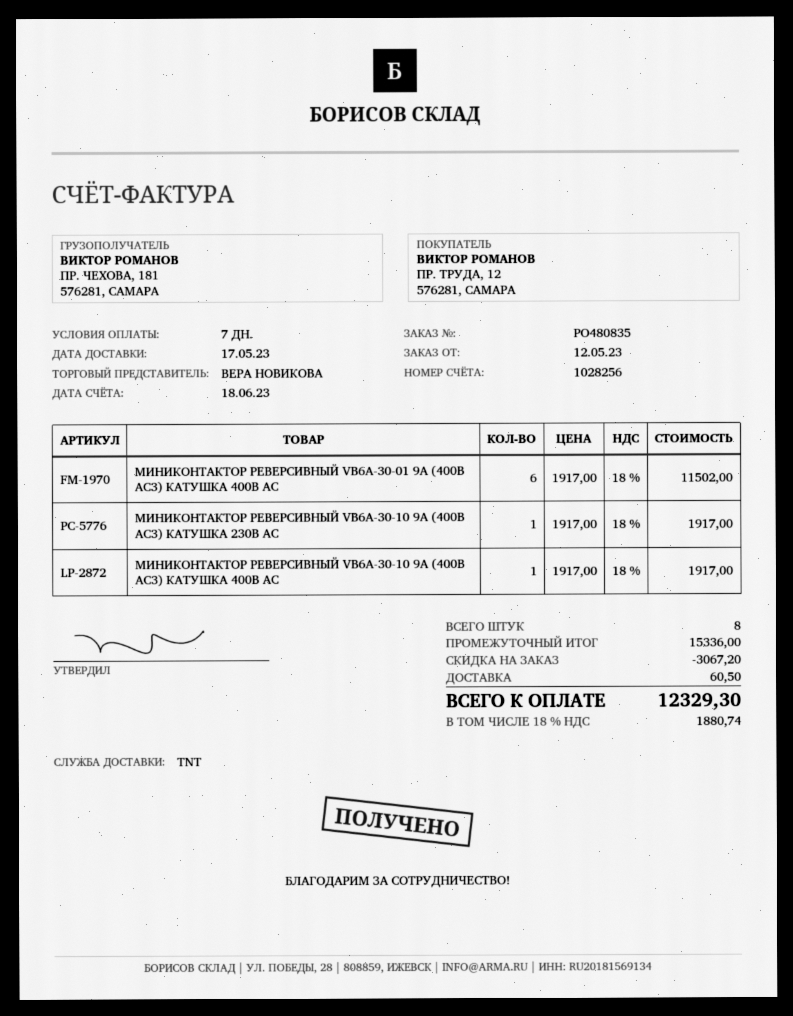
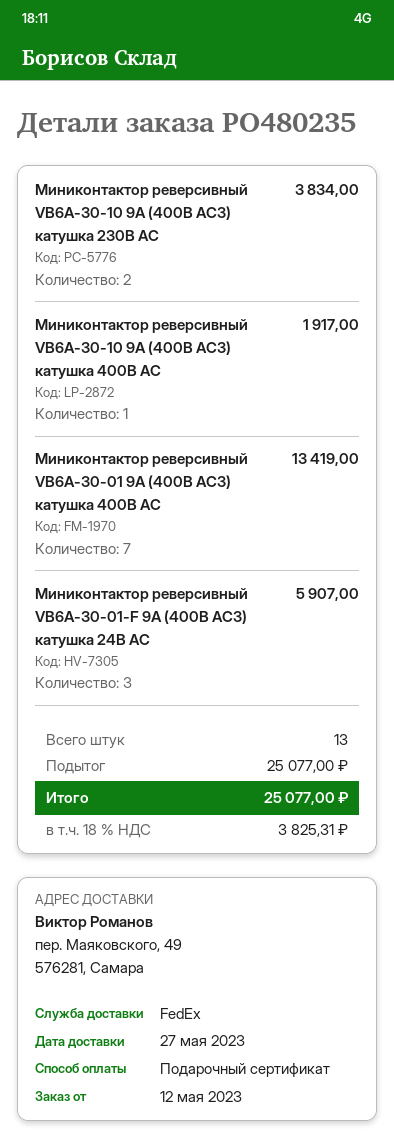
order number: PO480835 -> PO480235
delivery date: 2023-05-17 -> 2023-05-27
shipping method: TNT -> FedEx
ship to: ПР. ЧЕХОВА, 181, 576281, САМАРА -> пер. Маяковского, 49, 576281, Самара
МИНИКОНТАКТОР РЕВЕРСИВНЫЙ VB6A-30-01 9A (400В AC3) КАТУШКА 400В АС: 6 for 11502.00 -> 7 for 13419.00
МИНИКОНТАКТОР РЕВЕРСИВНЫЙ VB6A-30-10 9A (400В AC3) КАТУШКА 230В АС: 1 for 1917.00 -> 2 for 3834.00
Миниконтактор реверсивный VB6A-30-01-F 9A (400В AC3) катушка 24В АС: none -> 3 for 5907.00
total quantity: 8 -> 13
subtotal: 15336.00 -> 25077.00
discount: 3067.20 -> none
shipping: 60.50 -> none
tax: 18% = 1880.74 -> 18% = 3825.31
total: 12329.30 -> 25077.00

